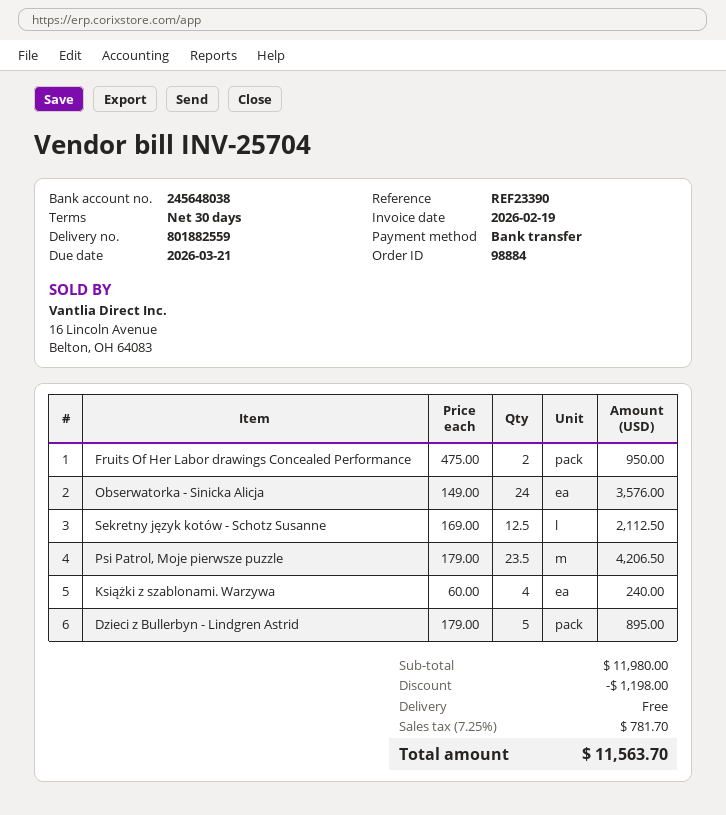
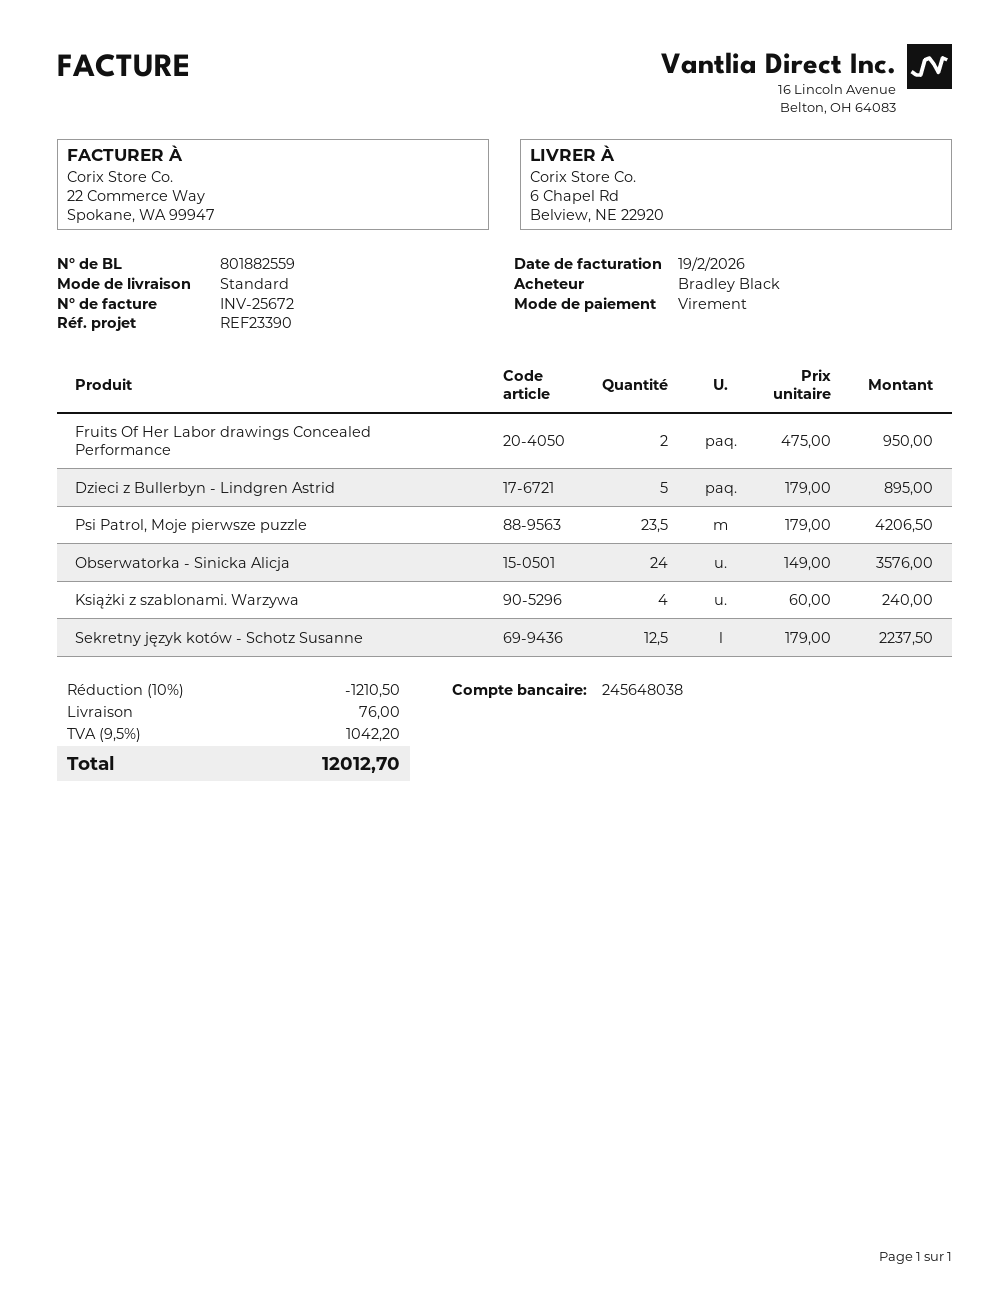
invoice number: INV-25704 -> INV-25672
Sekretny język kotów - Schotz Susanne: 12.5 x 169.00 = 2112.50 -> 12.5 x 179.00 = 2237.50
discount: 1198.00 -> 1210.50
shipping: 0.00 -> 76.00
tax: 7.25% = 781.70 -> 9.5% = 1042.20
total: 11563.70 -> 12012.70

